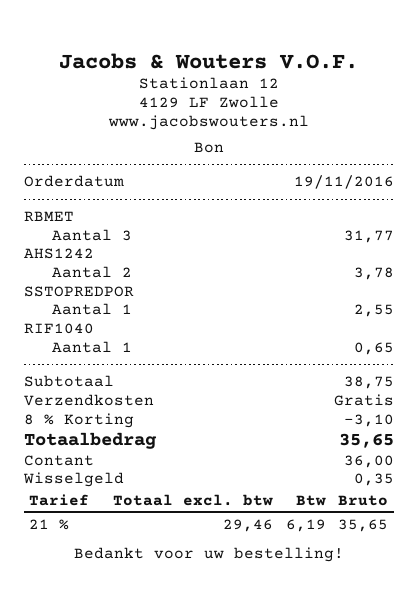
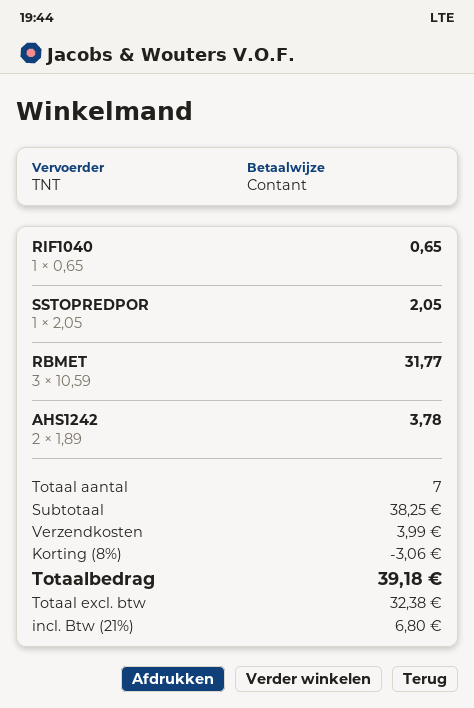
SSTOPREDPOR: 1 for 2.55 -> 1 for 2.05
subtotal: 38.75 -> 38.25
discount: 8% = 3.10 -> 8% = 3.06
shipping: 0.00 -> 3.99
net: 29.46 -> 32.38
tax: 21% = 6.19 -> 21% = 6.80
total: 35.65 -> 39.18

